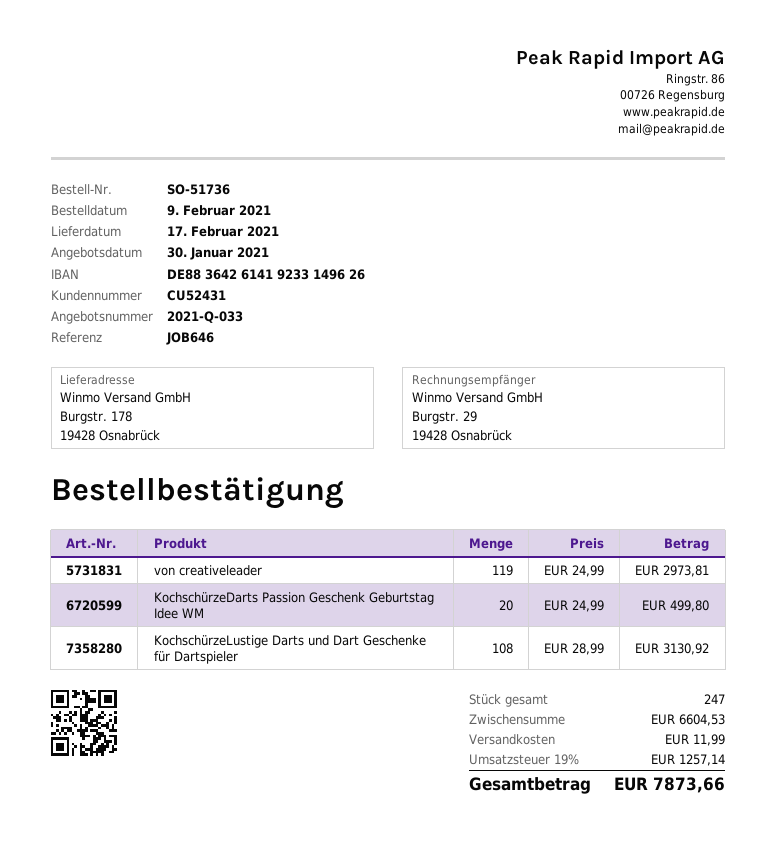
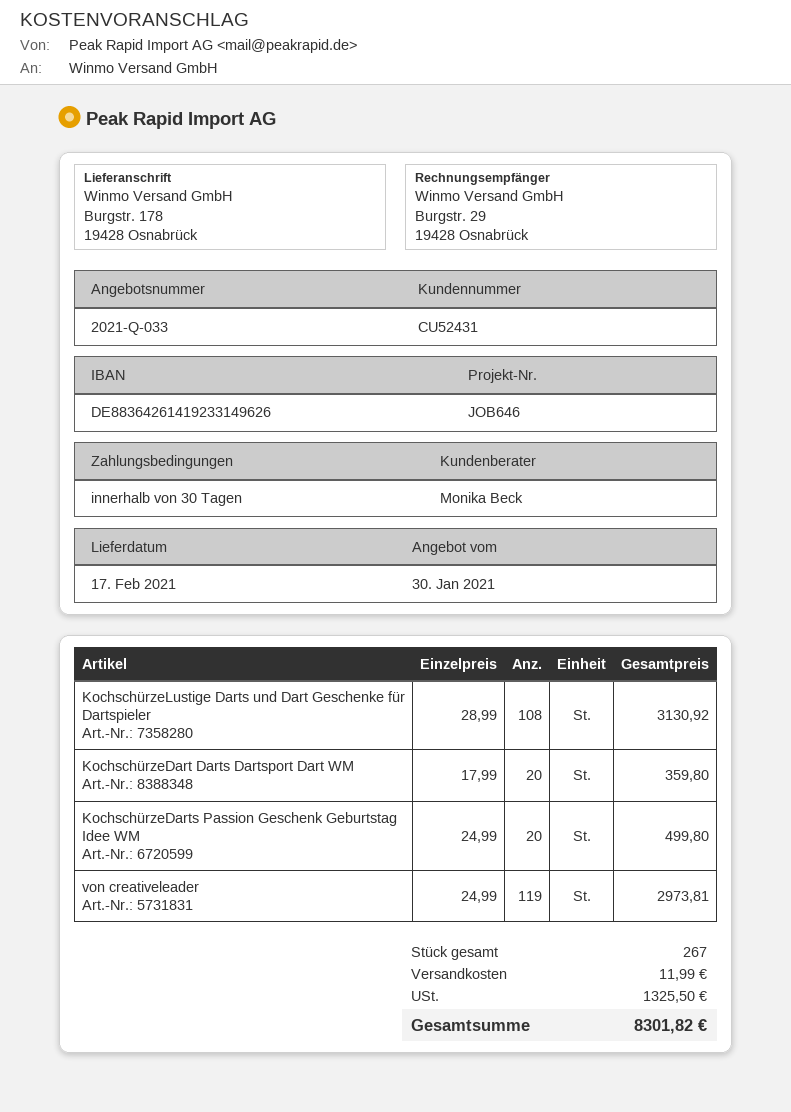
KochschürzeDart Darts Dartsport Dart WM: none -> 20 x 17.99 = 359.80
total quantity: 247 -> 267
tax: 1257.14 -> 1325.50
total: 7873.66 -> 8301.82

